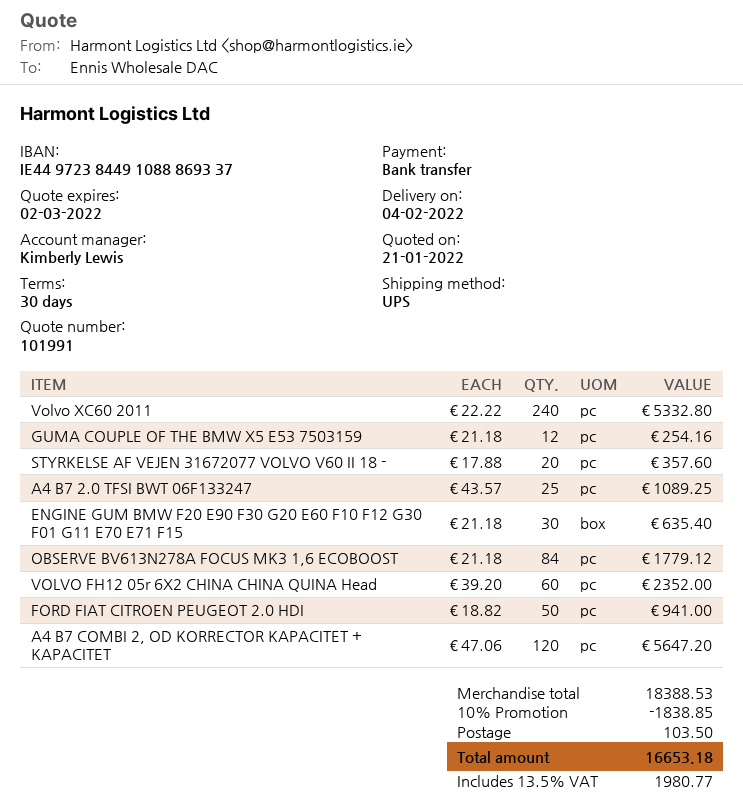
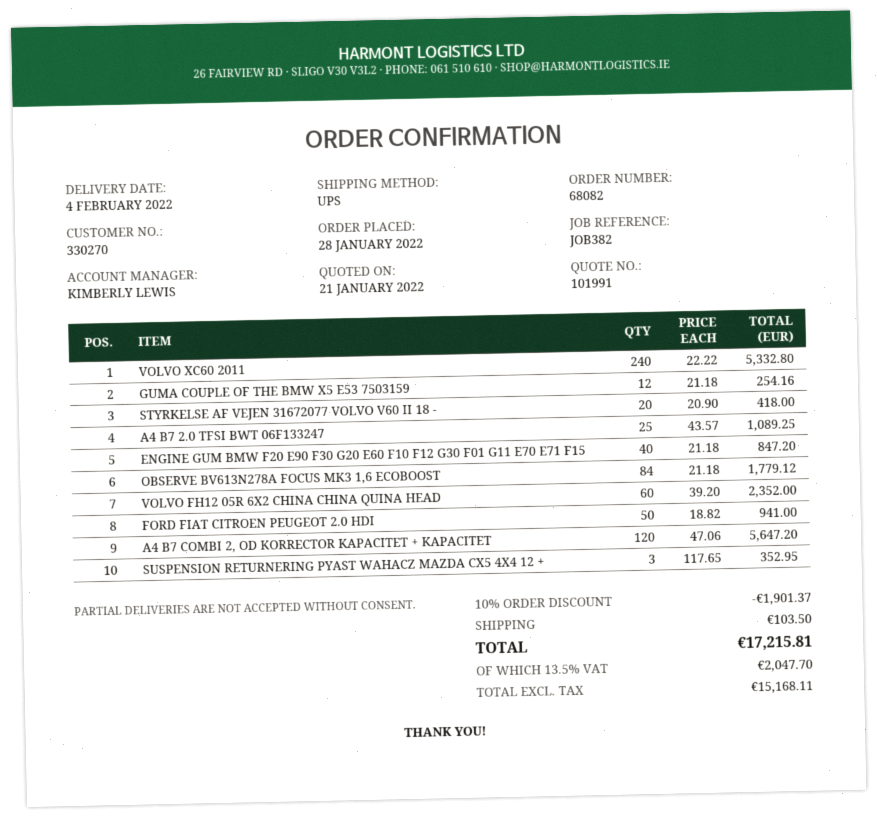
STYRKELSE AF VEJEN 31672077 VOLVO V60 II 18 -: 20 x 17.88 = 357.60 -> 20 x 20.90 = 418.00
ENGINE GUM BMW F20 E90 F30 G20 E60 F10 F12 G30 F01 G11 E70 E71 F15: 30 x 21.18 = 635.40 -> 40 x 21.18 = 847.20
SUSPENSION RETURNERING PYAST WAHACZ MAZDA CX5 4X4 12 +: none -> 3 x 117.65 = 352.95
discount: 10% = 1838.85 -> 10% = 1901.37
tax: 13.5% = 1980.77 -> 13.5% = 2047.70
total: 16653.18 -> 17215.81

